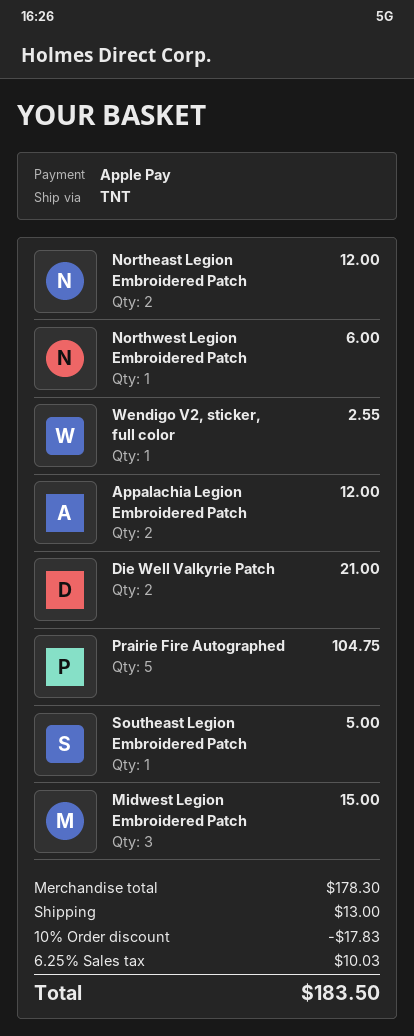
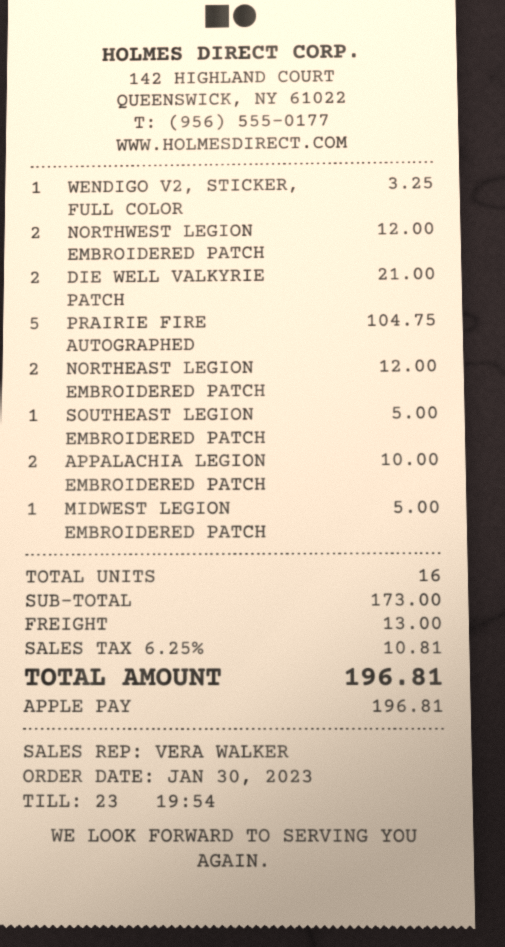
Northwest Legion Embroidered Patch: 1 for 6.00 -> 2 for 12.00
Wendigo V2, sticker, full color: 1 for 2.55 -> 1 for 3.25
Appalachia Legion Embroidered Patch: 2 for 12.00 -> 2 for 10.00
Midwest Legion Embroidered Patch: 3 for 15.00 -> 1 for 5.00
subtotal: 178.30 -> 173.00
discount: 10% = 17.83 -> none
tax: 6.25% = 10.03 -> 6.25% = 10.81
total: 183.50 -> 196.81

